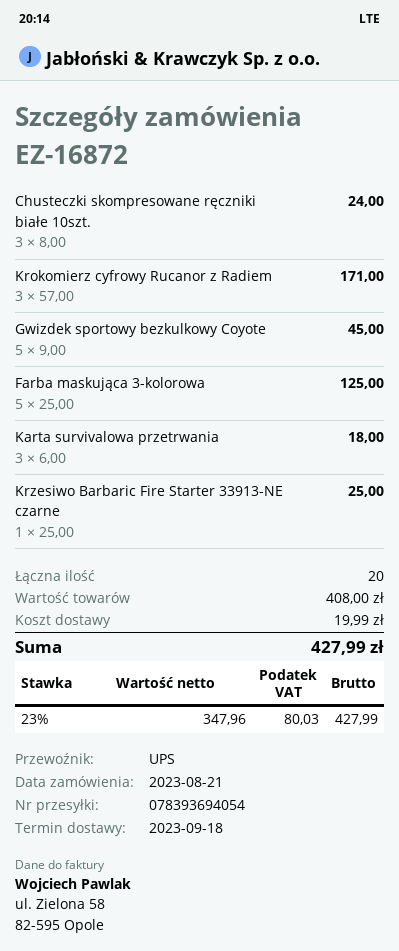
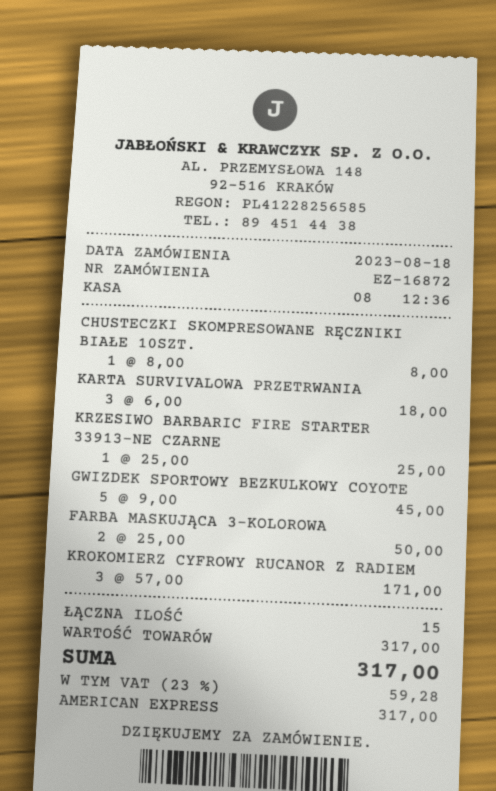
order date: 2023-08-21 -> 2023-08-18
Chusteczki skompresowane ręczniki białe 10szt.: 3 x 8.00 = 24.00 -> 1 x 8.00 = 8.00
Farba maskująca 3-kolorowa: 5 x 25.00 = 125.00 -> 2 x 25.00 = 50.00
total quantity: 20 -> 15
subtotal: 408.00 -> 317.00
shipping: 19.99 -> none
tax: 23% = 80.03 -> 23% = 59.28
total: 427.99 -> 317.00

